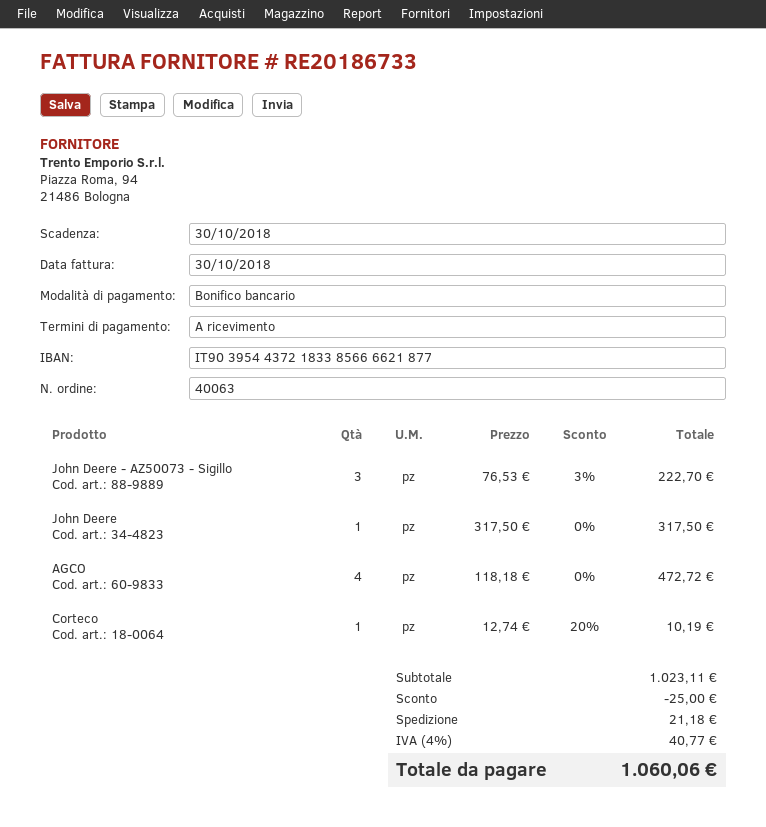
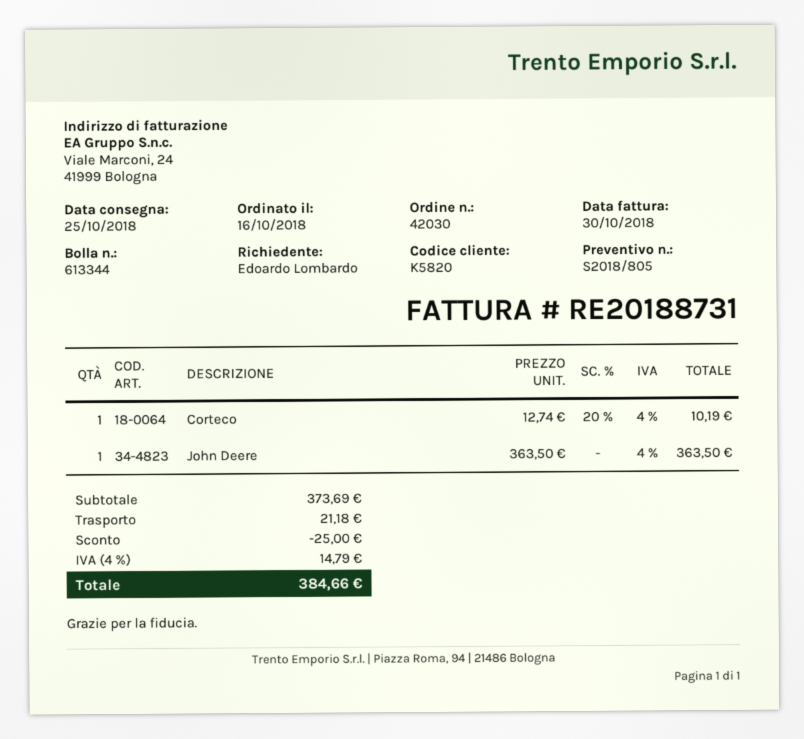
order number: 40063 -> 42030
invoice number: RE20186733 -> RE20188731
John Deere - AZ50073 - Sigillo: 3 x 76.53 - 3% = 222.70 -> none
John Deere: 1 x 317.50 = 317.50 -> 1 x 363.50 = 363.50
AGCO: 4 x 118.18 = 472.72 -> none
subtotal: 1023.11 -> 373.69
tax: 4% = 40.77 -> 4% = 14.79
total: 1060.06 -> 384.66

